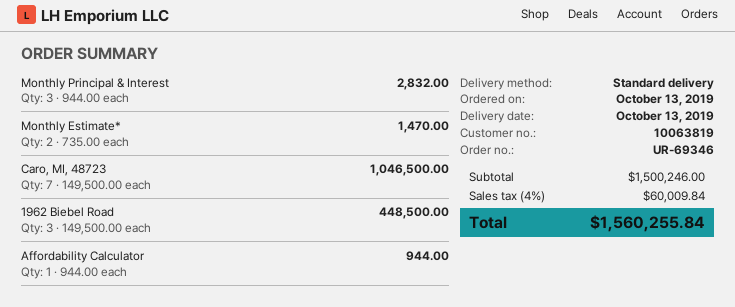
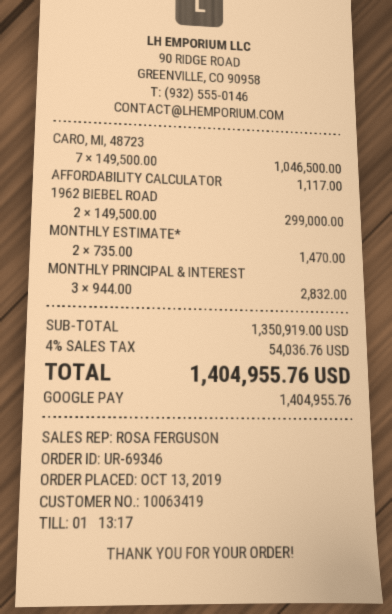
customer number: 10063819 -> 10063419
1962 Biebel Road: 3 x 149500.00 = 448500.00 -> 2 x 149500.00 = 299000.00
Affordability Calculator: 1 x 944.00 = 944.00 -> 1 x 1117.00 = 1117.00
subtotal: 1500246.00 -> 1350919.00
tax: 4% = 60009.84 -> 4% = 54036.76
total: 1560255.84 -> 1404955.76

